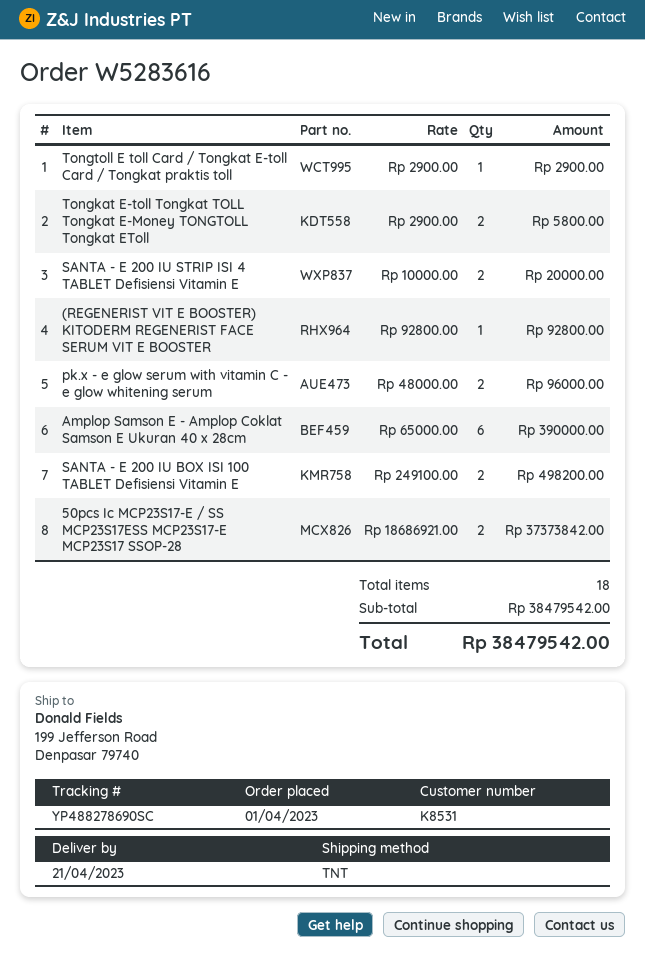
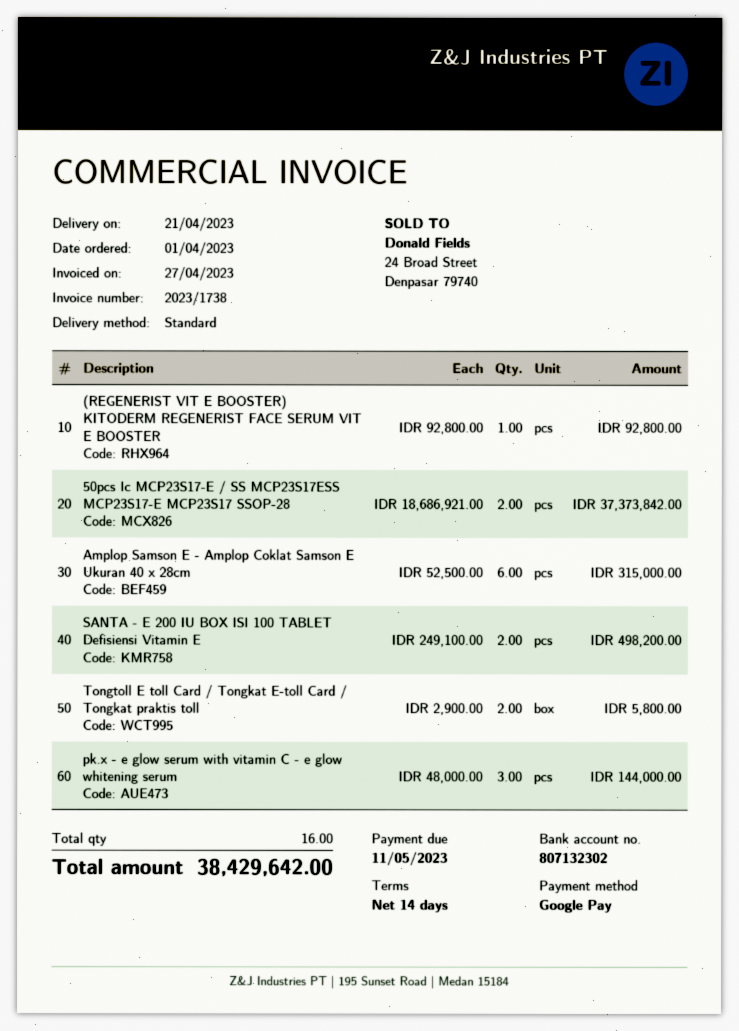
shipping method: TNT -> standard
Tongtoll E toll Card / Tongkat E-toll Card / Tongkat praktis toll: 1 x 2900.00 = 2900.00 -> 2 x 2900.00 = 5800.00
Tongkat E-toll Tongkat TOLL Tongkat E-Money TONGTOLL Tongkat EToll: 2 x 2900.00 = 5800.00 -> none
SANTA - E 200 IU STRIP ISI 4 TABLET Defisiensi Vitamin E: 2 x 10000.00 = 20000.00 -> none
pk.x - e glow serum with vitamin C - e glow whitening serum: 2 x 48000.00 = 96000.00 -> 3 x 48000.00 = 144000.00
Amplop Samson E - Amplop Coklat Samson E Ukuran 40 x 28cm: 6 x 65000.00 = 390000.00 -> 6 x 52500.00 = 315000.00
total quantity: 18 -> 16
total: 38479542.00 -> 38429642.00

